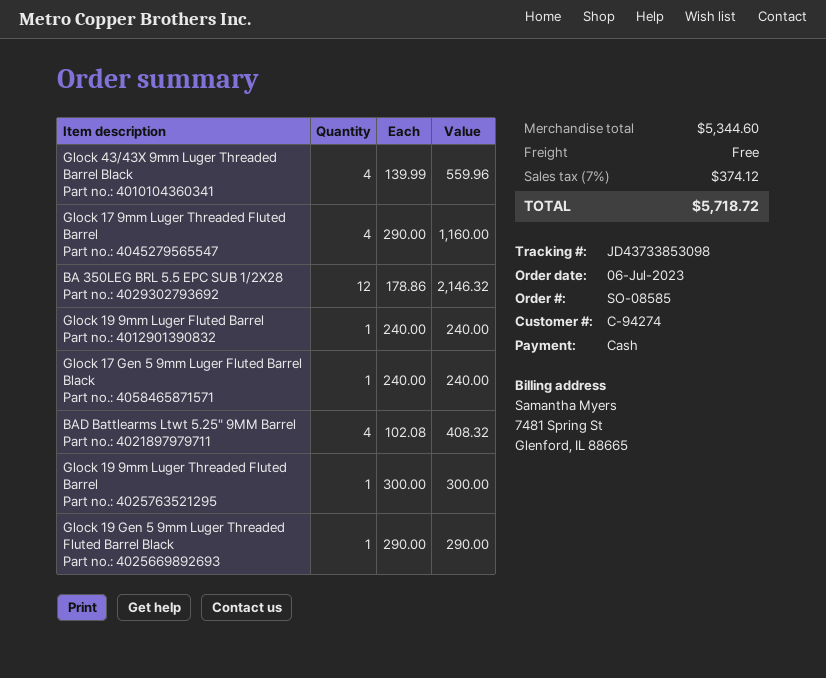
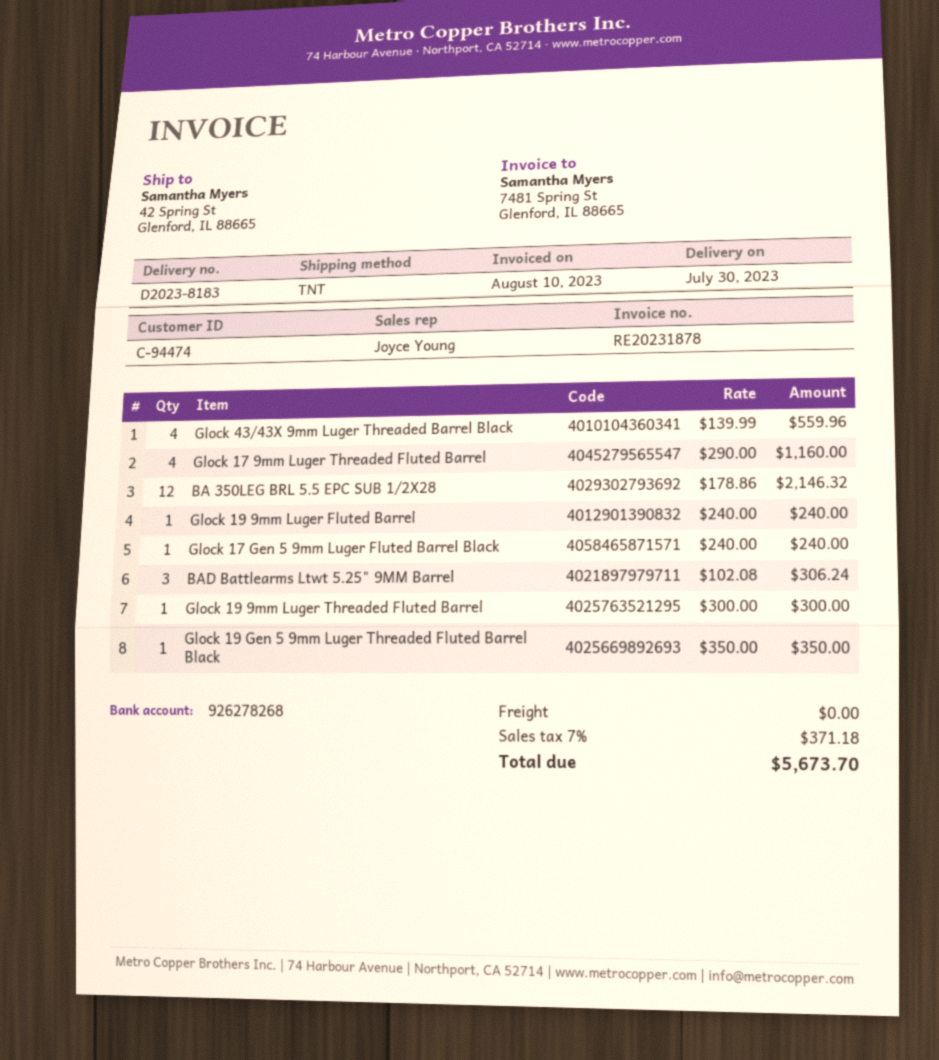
customer number: C-94274 -> C-94474
BAD Battlearms Ltwt 5.25" 9MM Barrel: 4 x 102.08 = 408.32 -> 3 x 102.08 = 306.24
Glock 19 Gen 5 9mm Luger Threaded Fluted Barrel Black: 1 x 290.00 = 290.00 -> 1 x 350.00 = 350.00
tax: 7% = 374.12 -> 7% = 371.18
total: 5718.72 -> 5673.70

